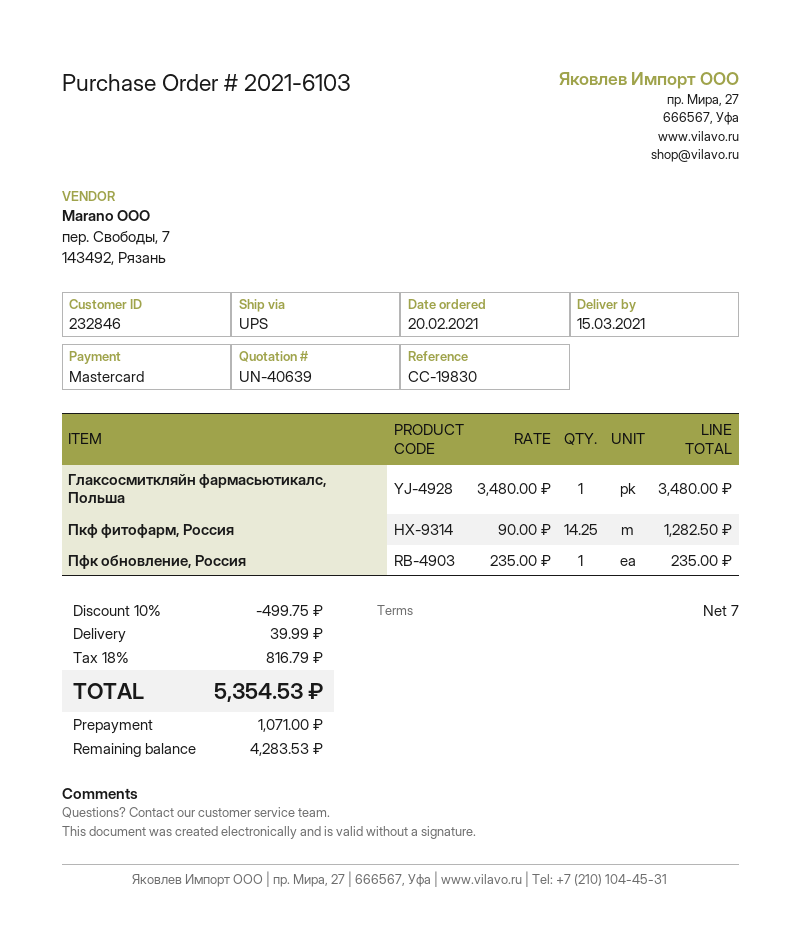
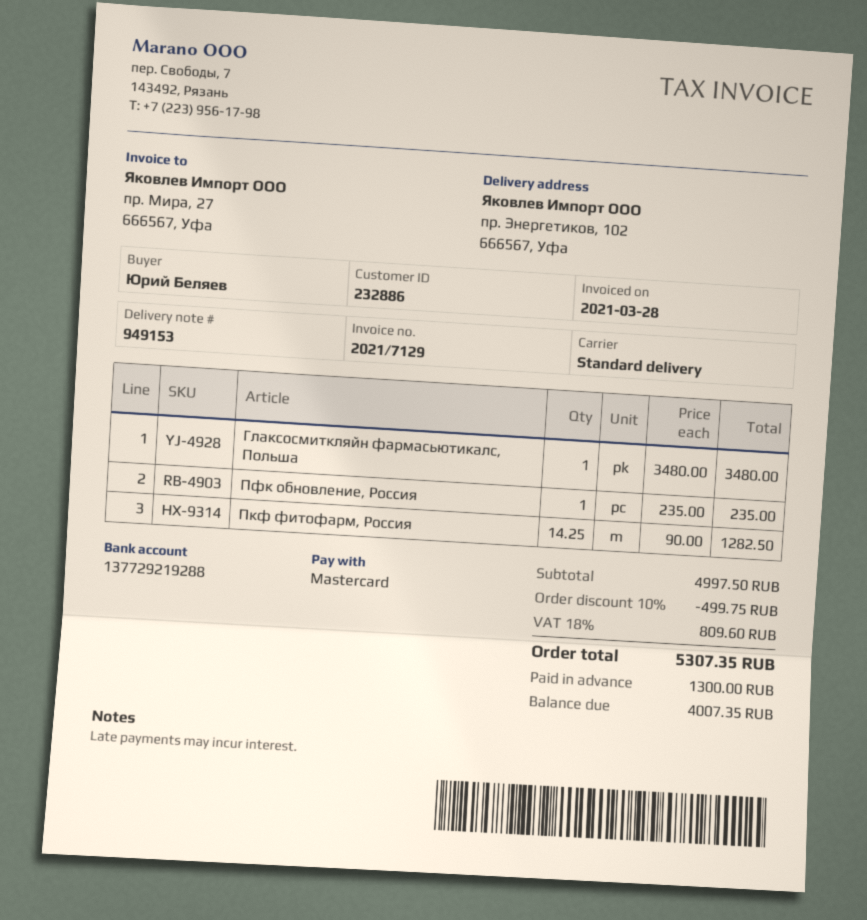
customer number: 232846 -> 232886
shipping method: UPS -> standard
shipping: 39.99 -> none
tax: 18% = 816.79 -> 18% = 809.60
total: 5354.53 -> 5307.35
deposit: 1071.00 -> 1300.00
balance: 4283.53 -> 4007.35

